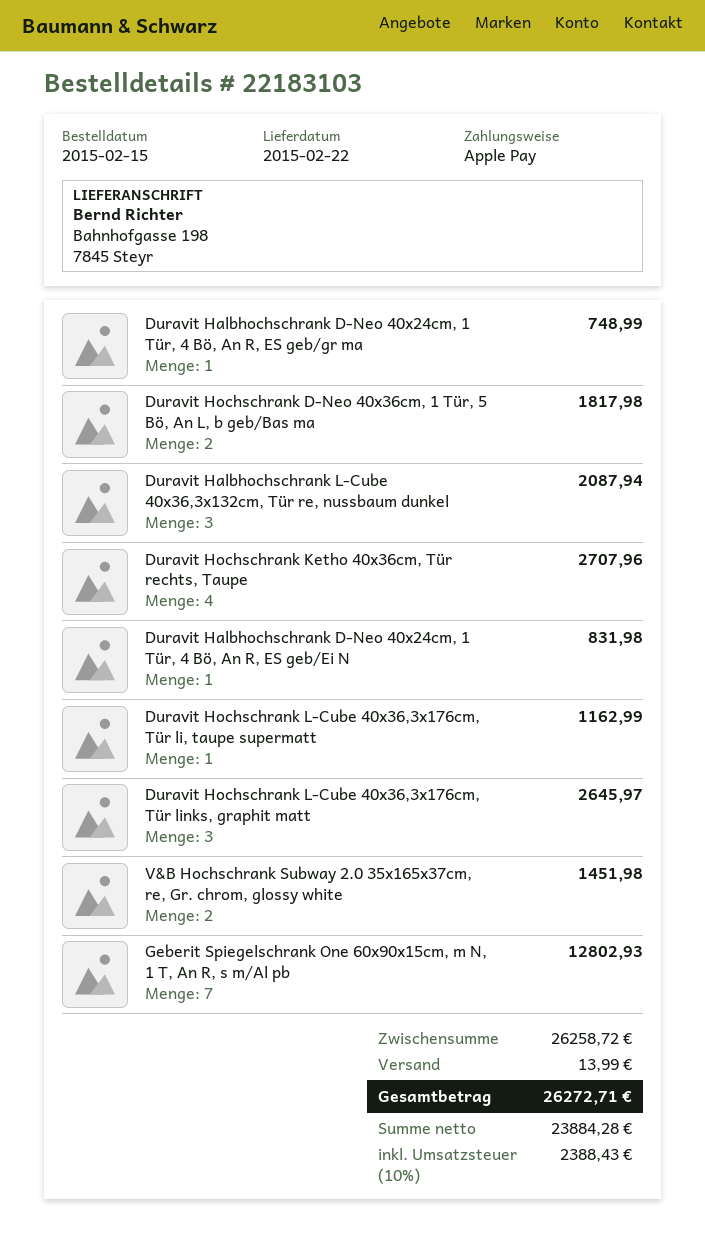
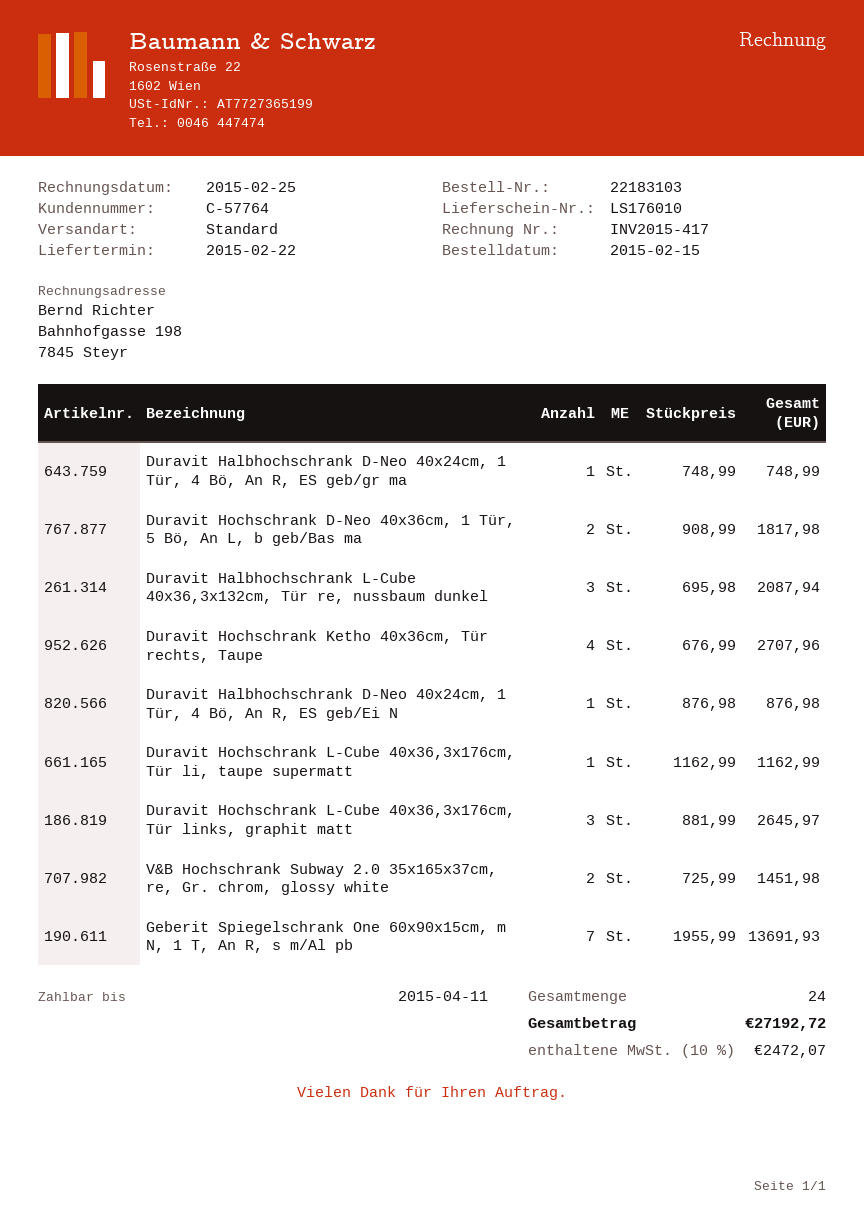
Duravit Halbhochschrank D-Neo 40x24cm, 1 Tür, 4 Bö, An R, ES geb/Ei N: 1 for 831.98 -> 1 for 876.98
Geberit Spiegelschrank One 60x90x15cm, m N, 1 T, An R, s m/Al pb: 7 for 12802.93 -> 7 for 13691.93
shipping: 13.99 -> none
tax: 10% = 2388.43 -> 10% = 2472.07
total: 26272.71 -> 27192.72

